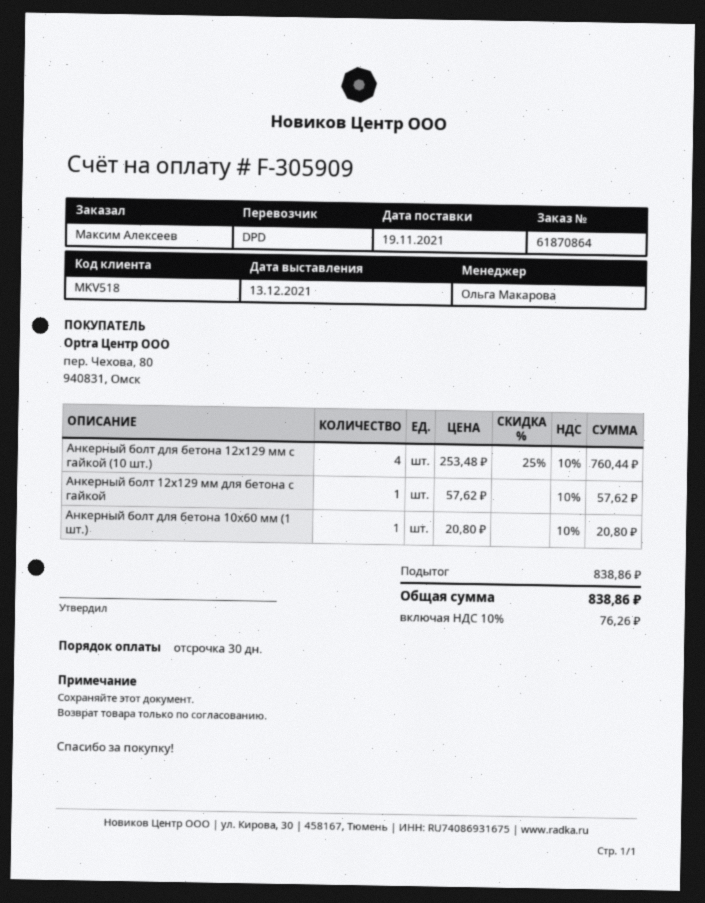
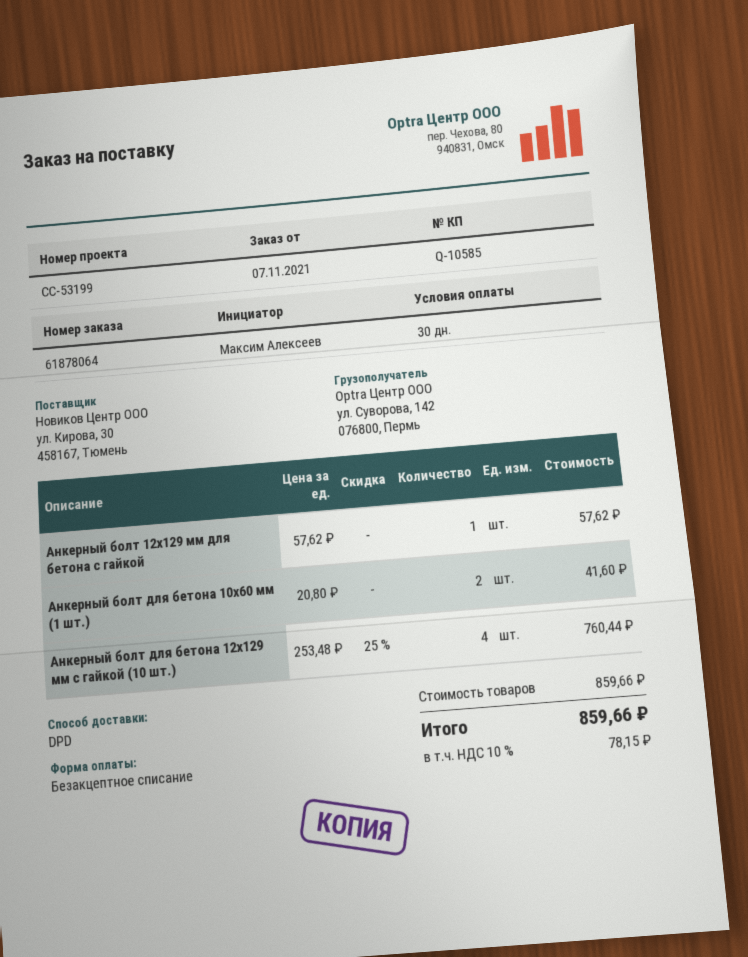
order number: 61870864 -> 61878064
Анкерный болт для бетона 10х60 мм (1 шт.): 1 x 20.80 = 20.80 -> 2 x 20.80 = 41.60
subtotal: 838.86 -> 859.66
tax: 10% = 76.26 -> 10% = 78.15
total: 838.86 -> 859.66

